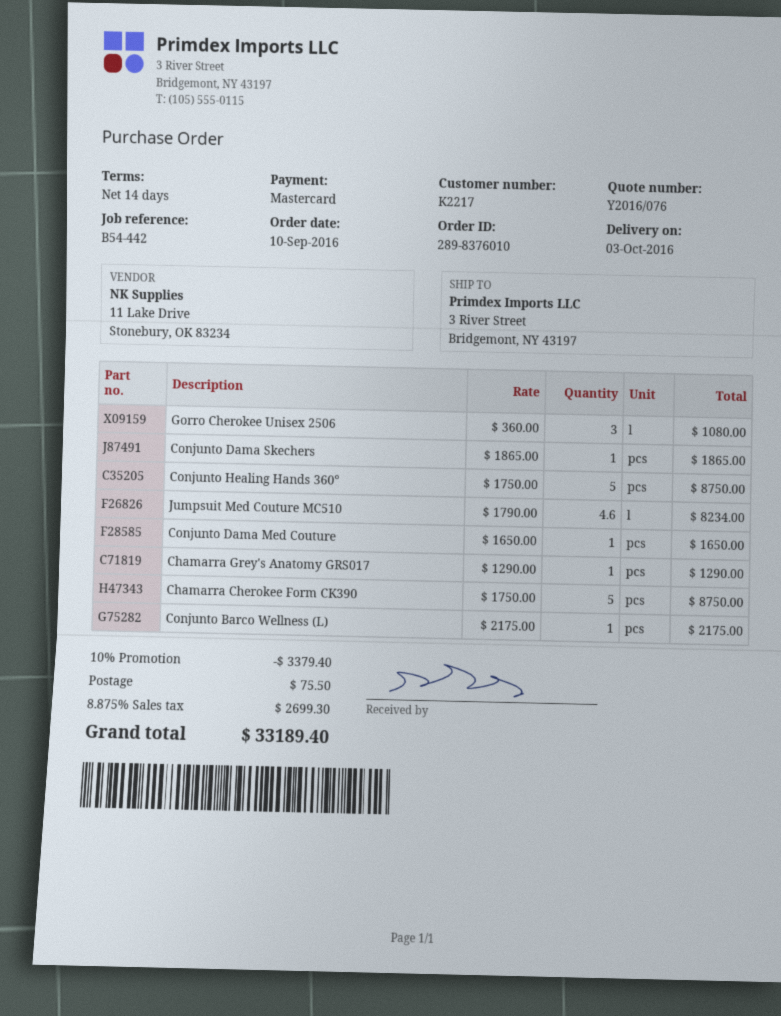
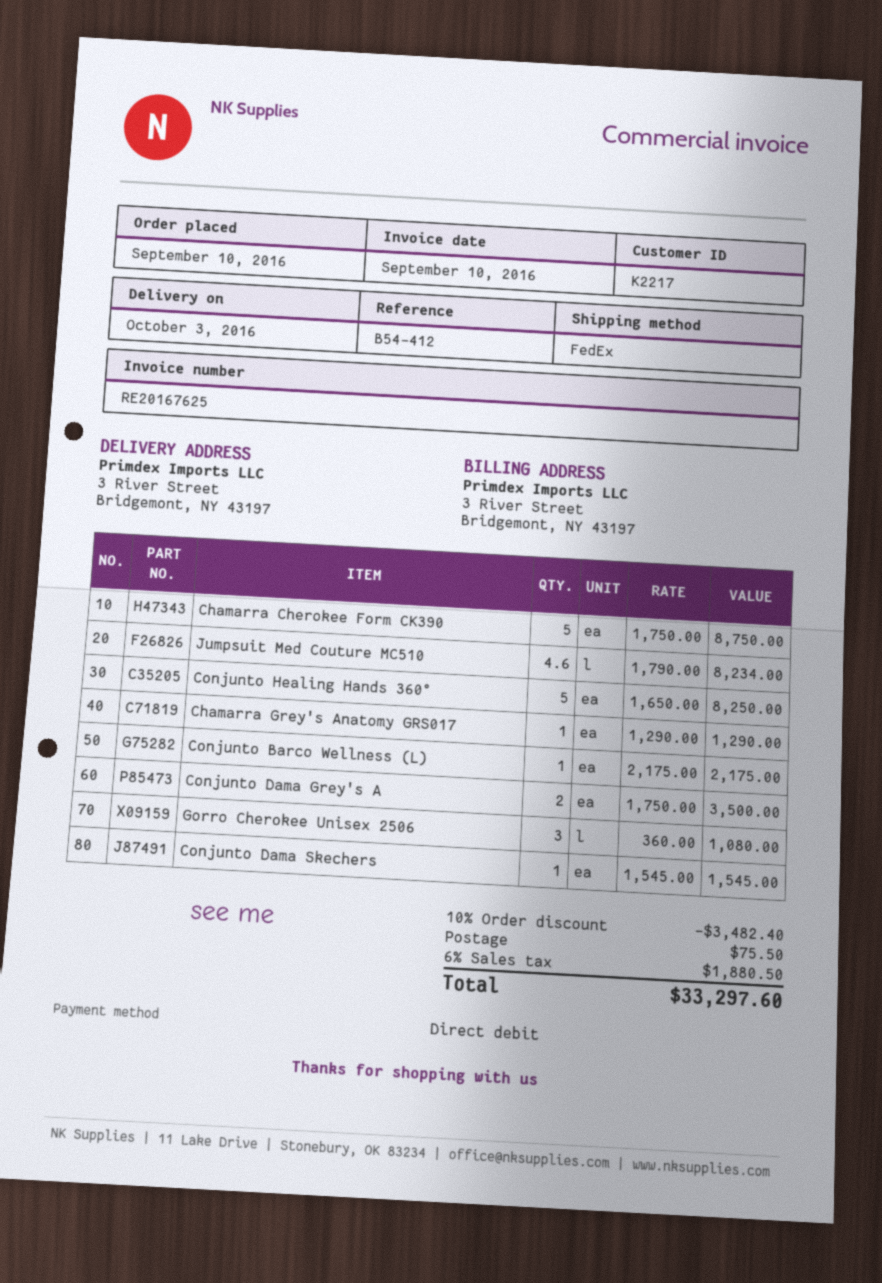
reference: B54-442 -> B54-412
payment method: Mastercard -> direct debit
Conjunto Dama Skechers: 1 x 1865.00 = 1865.00 -> 1 x 1545.00 = 1545.00
Conjunto Healing Hands 360°: 5 x 1750.00 = 8750.00 -> 5 x 1650.00 = 8250.00
Conjunto Dama Med Couture: 1 x 1650.00 = 1650.00 -> none
Conjunto Dama Grey's A: none -> 2 x 1750.00 = 3500.00
discount: 10% = 3379.40 -> 10% = 3482.40
tax: 8.875% = 2699.30 -> 6% = 1880.50
total: 33189.40 -> 33297.60

